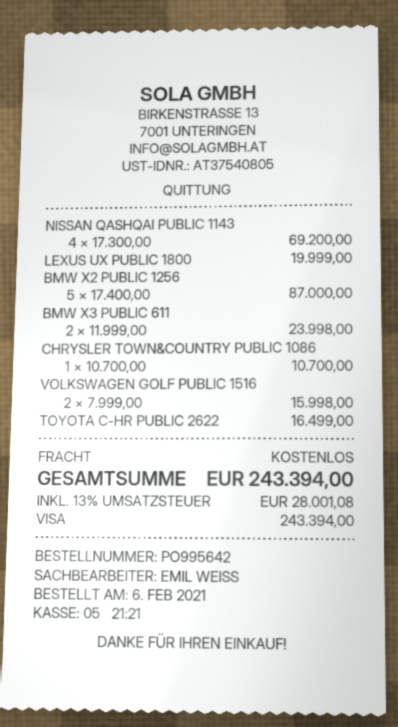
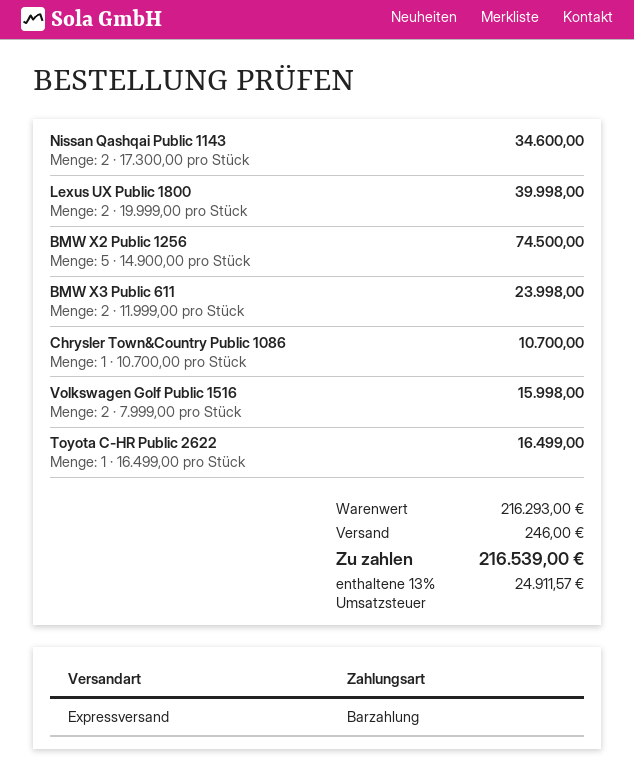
payment method: Visa -> cash
NISSAN QASHQAI PUBLIC 1143: 4 x 17300.00 = 69200.00 -> 2 x 17300.00 = 34600.00
LEXUS UX PUBLIC 1800: 1 x 19999.00 = 19999.00 -> 2 x 19999.00 = 39998.00
BMW X2 PUBLIC 1256: 5 x 17400.00 = 87000.00 -> 5 x 14900.00 = 74500.00
shipping: 0.00 -> 246.00
tax: 13% = 28001.08 -> 13% = 24911.57
total: 243394.00 -> 216539.00

